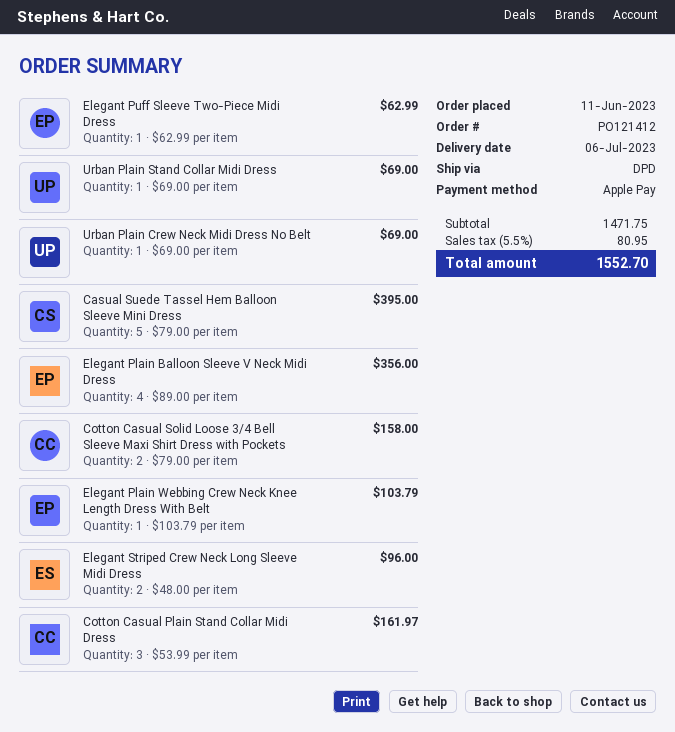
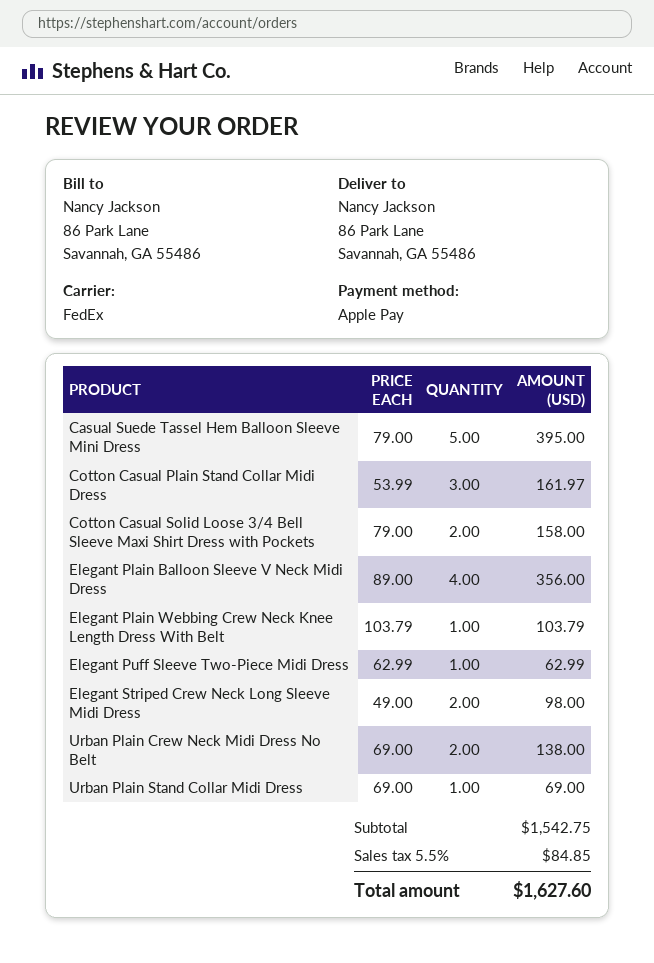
shipping method: DPD -> FedEx
Urban Plain Crew Neck Midi Dress No Belt: 1 x 69.00 = 69.00 -> 2 x 69.00 = 138.00
Elegant Striped Crew Neck Long Sleeve Midi Dress: 2 x 48.00 = 96.00 -> 2 x 49.00 = 98.00
subtotal: 1471.75 -> 1542.75
tax: 5.5% = 80.95 -> 5.5% = 84.85
total: 1552.70 -> 1627.60

